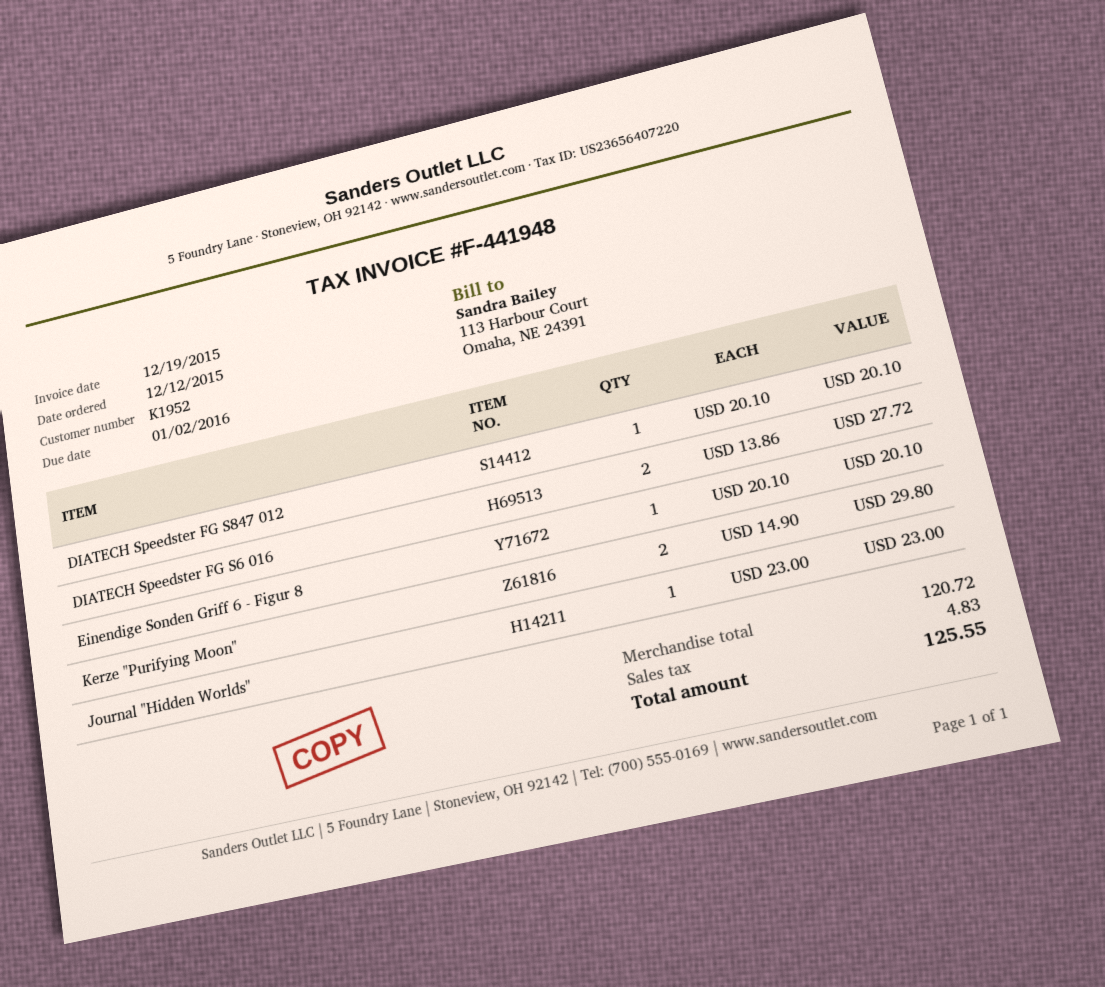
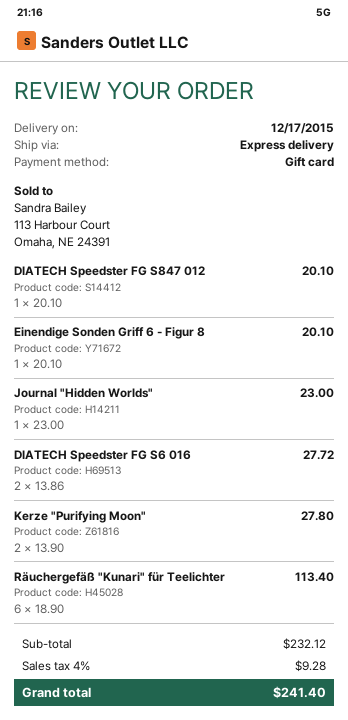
Kerze "Purifying Moon": 2 x 14.90 = 29.80 -> 2 x 13.90 = 27.80
Räuchergefäß "Kunari" für Teelichter: none -> 6 x 18.90 = 113.40
subtotal: 120.72 -> 232.12
tax: 4.83 -> 9.28
total: 125.55 -> 241.40

